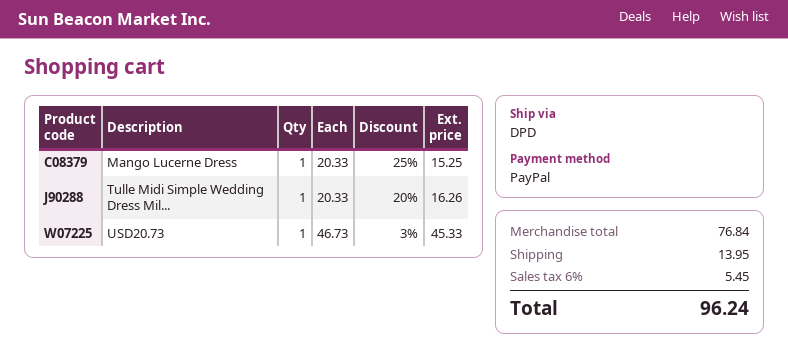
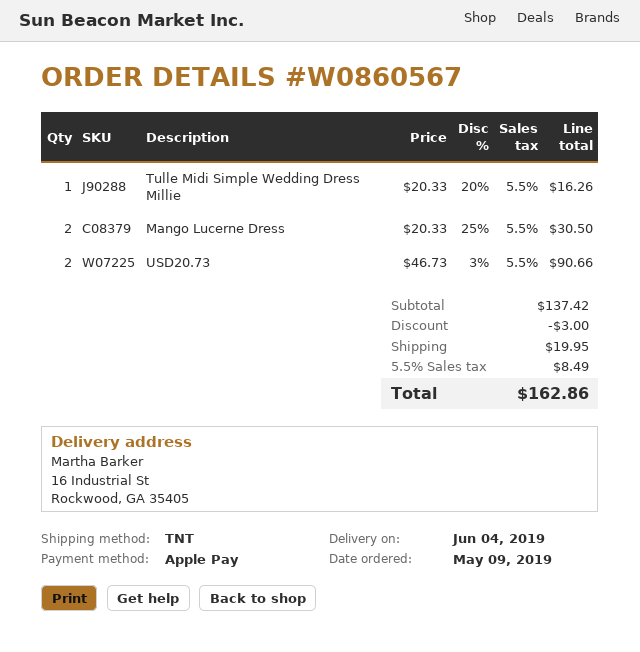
payment method: PayPal -> Apple Pay
shipping method: DPD -> TNT
Mango Lucerne Dress: 1 x 20.33 - 25% = 15.25 -> 2 x 20.33 - 25% = 30.50
USD20.73: 1 x 46.73 - 3% = 45.33 -> 2 x 46.73 - 3% = 90.66
subtotal: 76.84 -> 137.42
discount: none -> 3.00
shipping: 13.95 -> 19.95
tax: 6% = 5.45 -> 5.5% = 8.49
total: 96.24 -> 162.86

